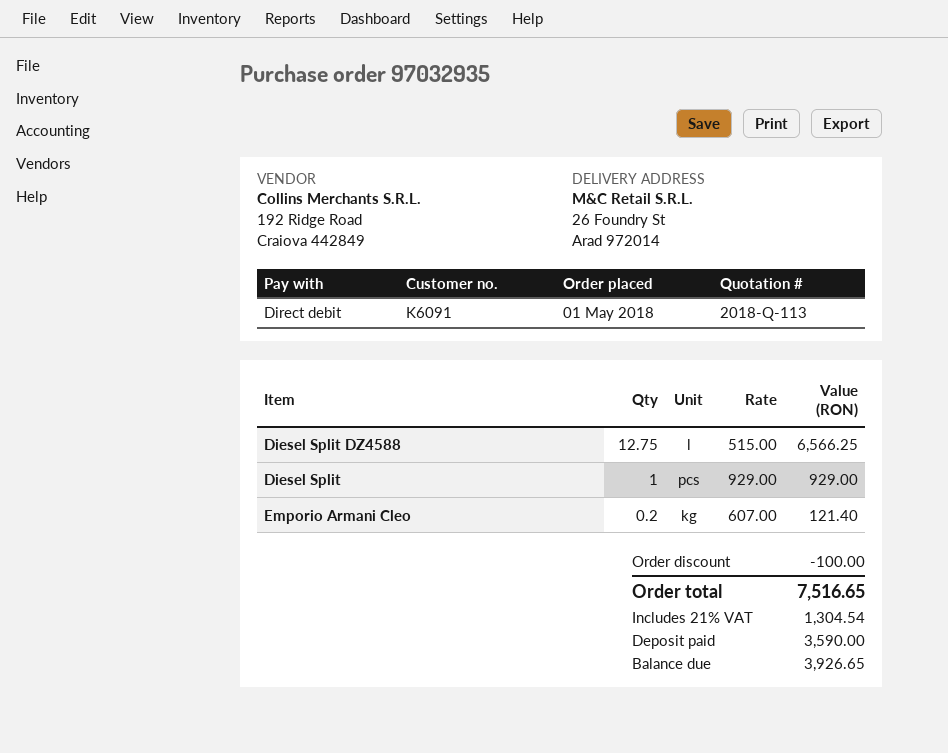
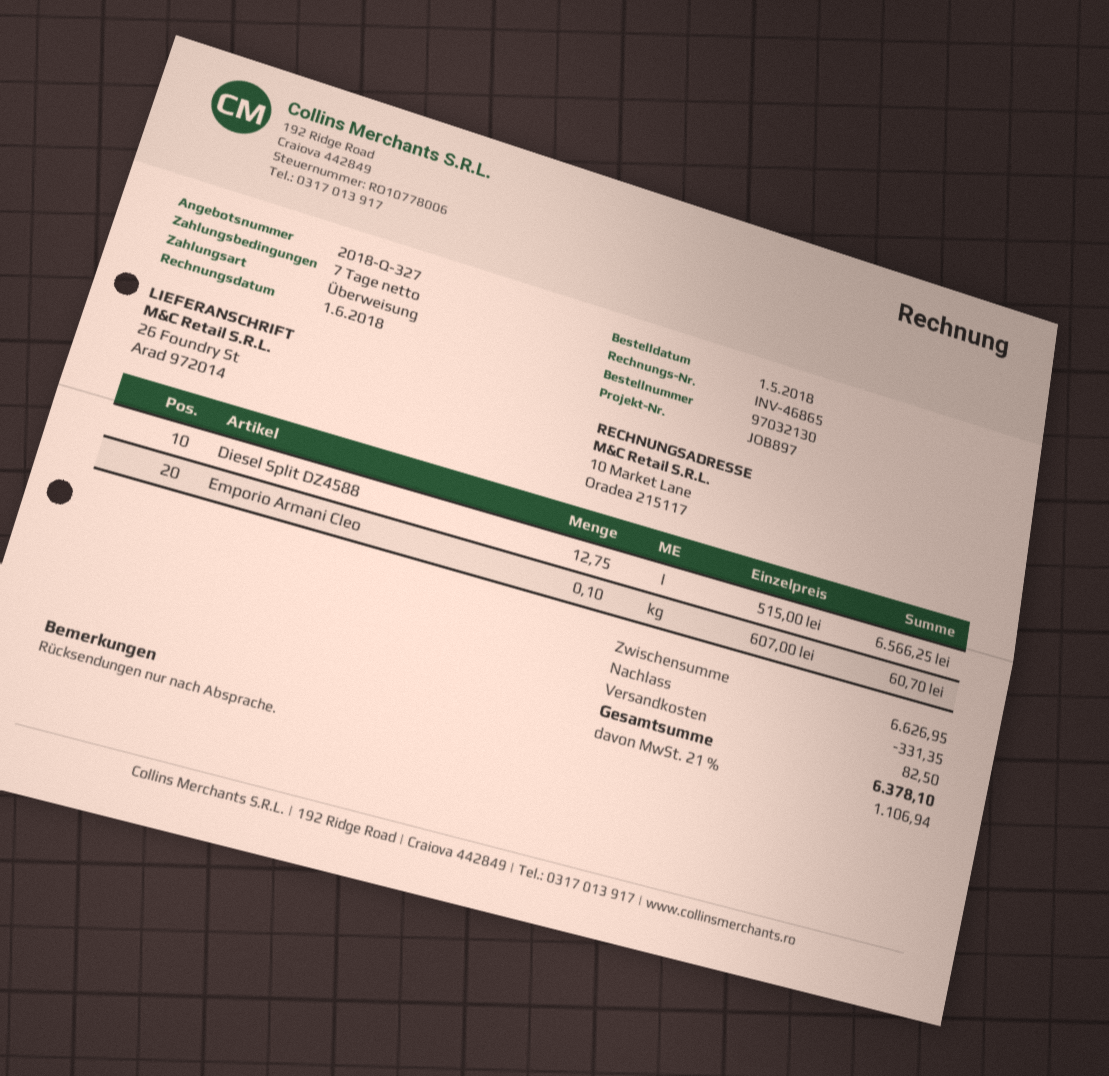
quote number: 2018-Q-113 -> 2018-Q-327
order number: 97032935 -> 97032130
payment method: direct debit -> bank transfer
Diesel Split: 1 x 929.00 = 929.00 -> none
Emporio Armani Cleo: 0.2 x 607.00 = 121.40 -> 0.1 x 607.00 = 60.70
discount: 100.00 -> 331.35
shipping: none -> 82.50
tax: 21% = 1304.54 -> 21% = 1106.94
total: 7516.65 -> 6378.10

